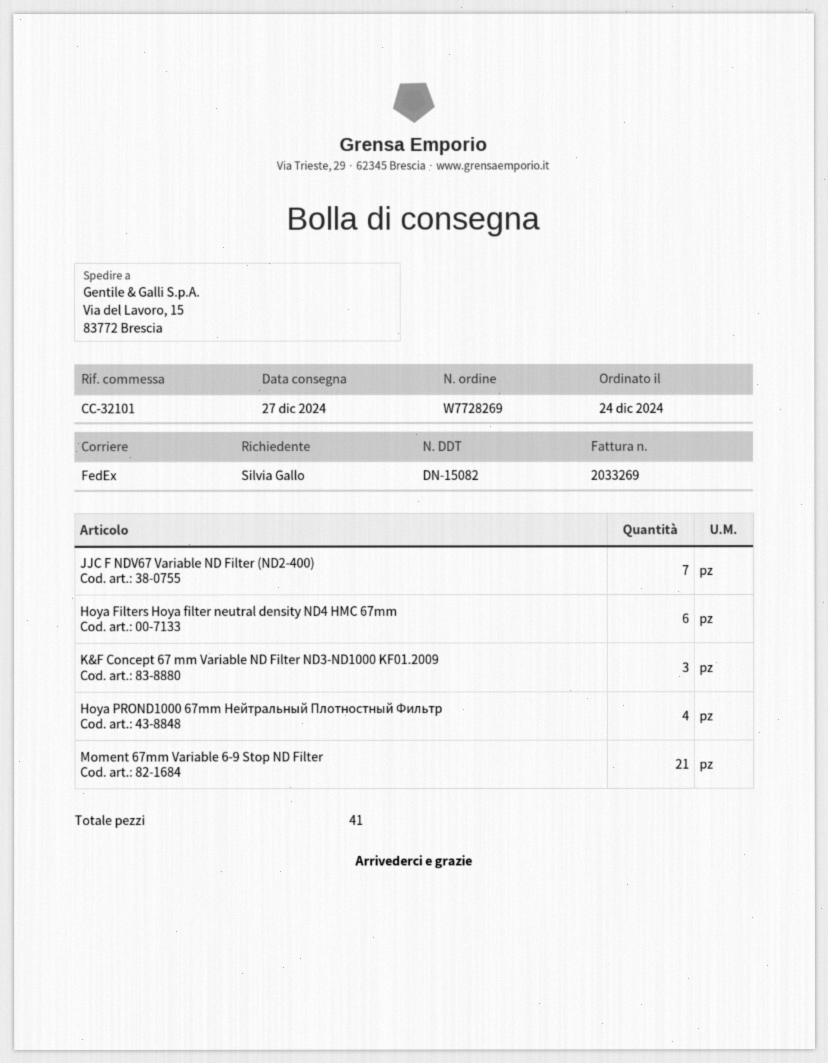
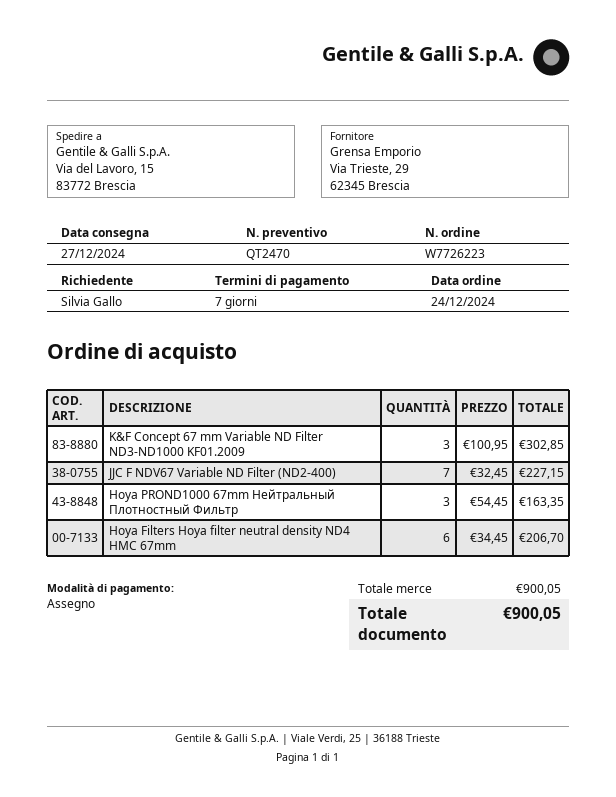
order number: W7728269 -> W7726223
Hoya PROND1000 67mm Нейтральный Плотностный Фильтр: 4 -> 3
Moment 67mm Variable 6-9 Stop ND Filter: 21 -> none

